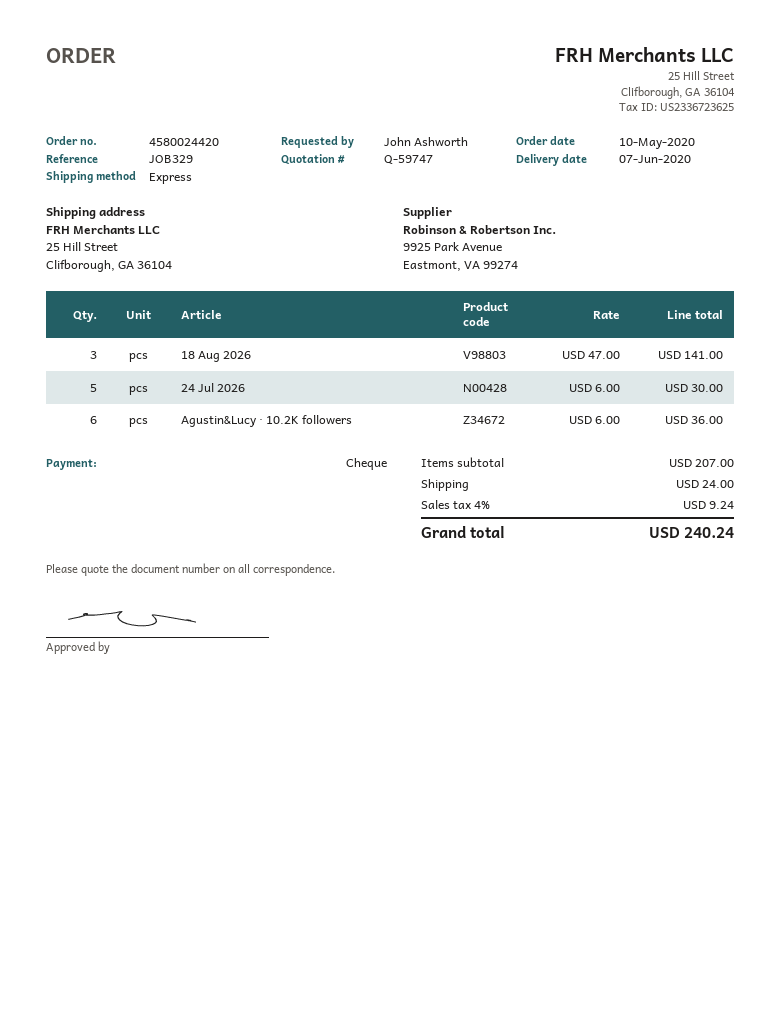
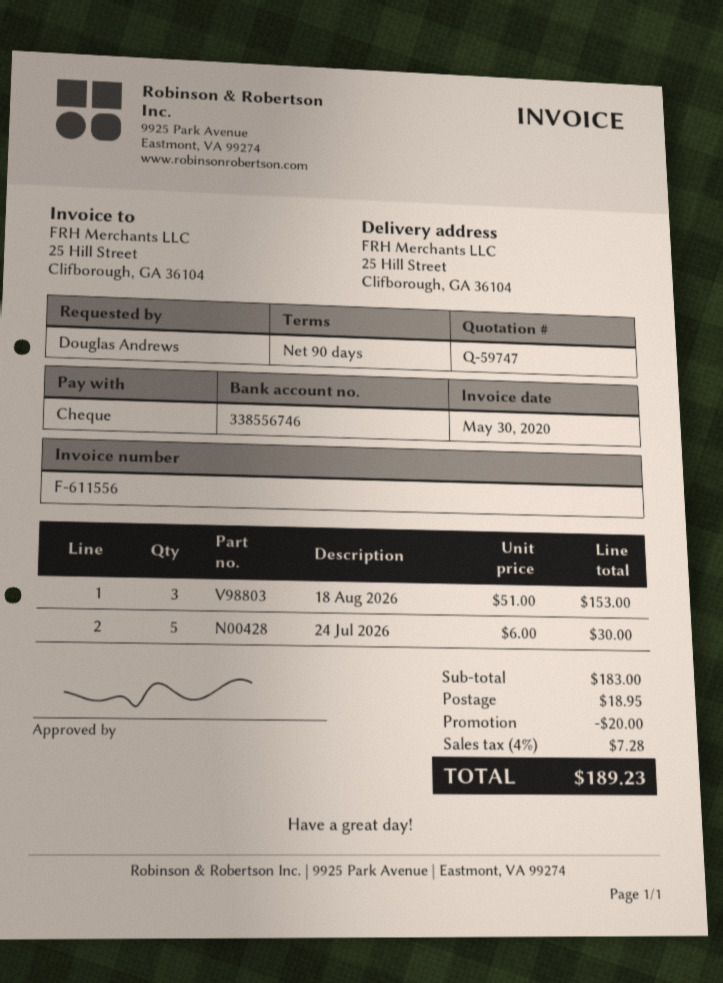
ordered by: John Ashworth -> Douglas Andrews
18 Aug 2026: 3 x 47.00 = 141.00 -> 3 x 51.00 = 153.00
Agustin&Lucy · 10.2K followers: 6 x 6.00 = 36.00 -> none
subtotal: 207.00 -> 183.00
discount: none -> 20.00
shipping: 24.00 -> 18.95
tax: 4% = 9.24 -> 4% = 7.28
total: 240.24 -> 189.23

